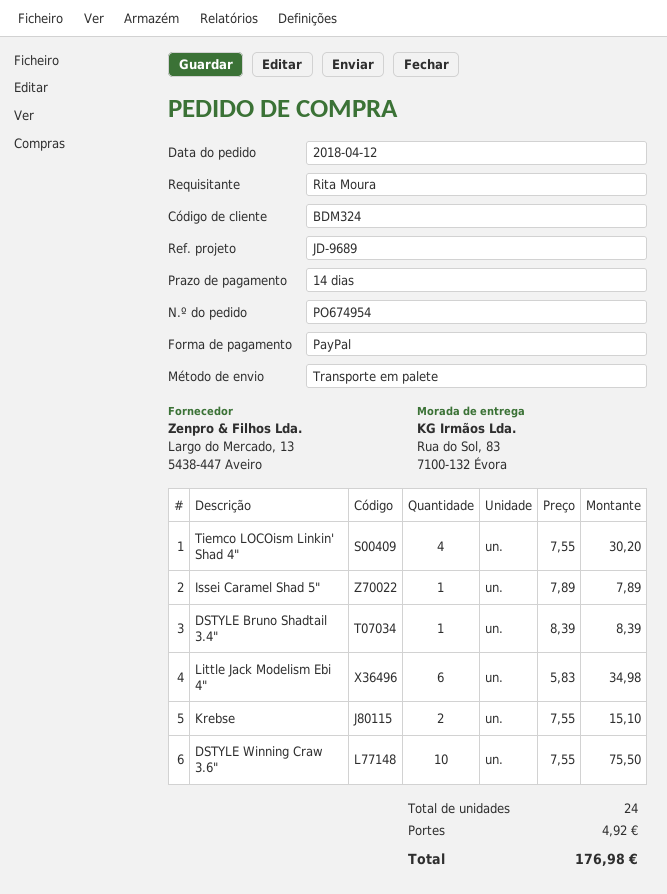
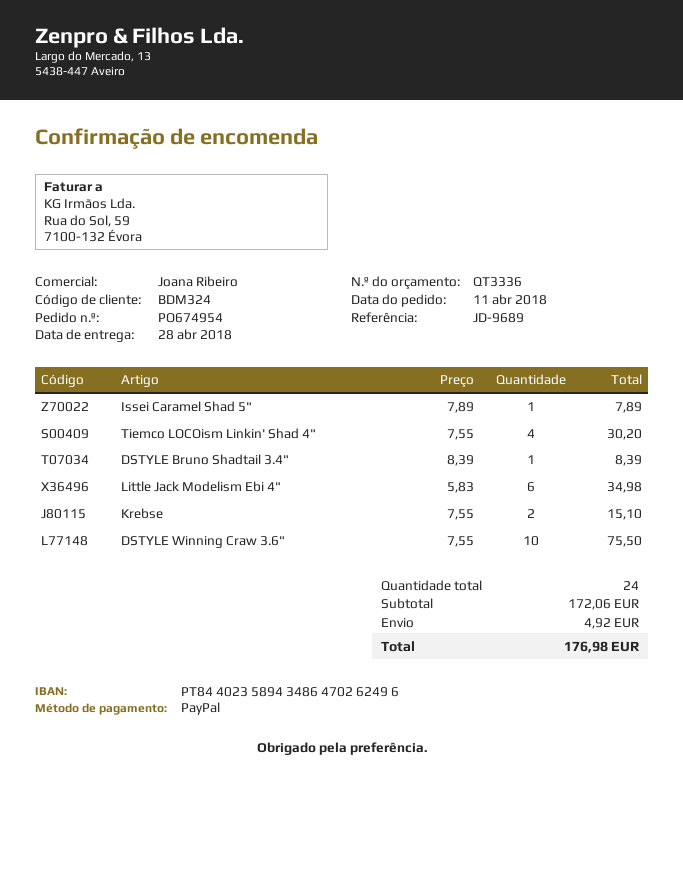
order date: 2018-04-12 -> 2018-04-11

